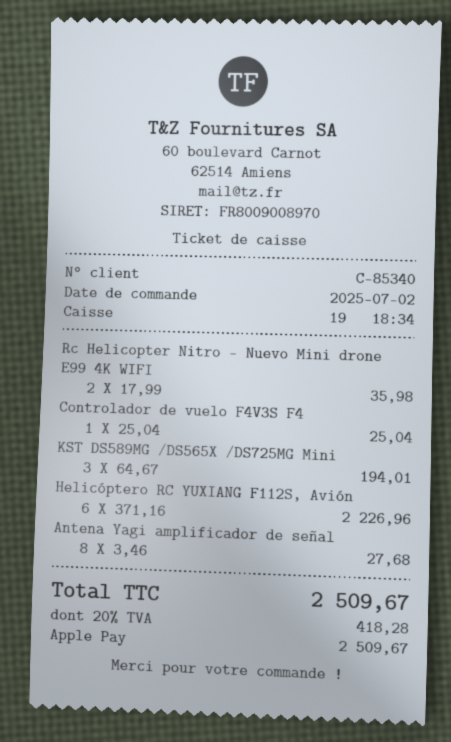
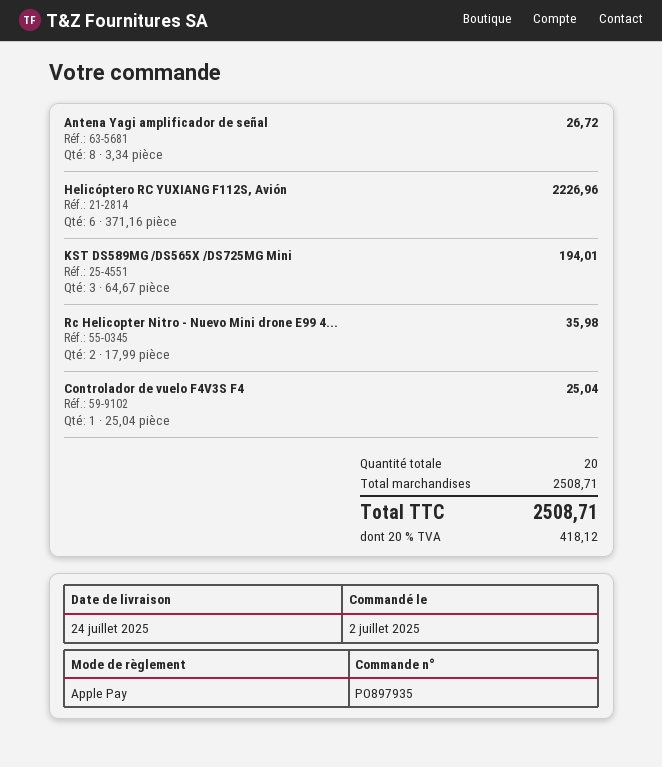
Antena Yagi amplificador de señal: 8 x 3.46 = 27.68 -> 8 x 3.34 = 26.72
tax: 20% = 418.28 -> 20% = 418.12
total: 2509.67 -> 2508.71

